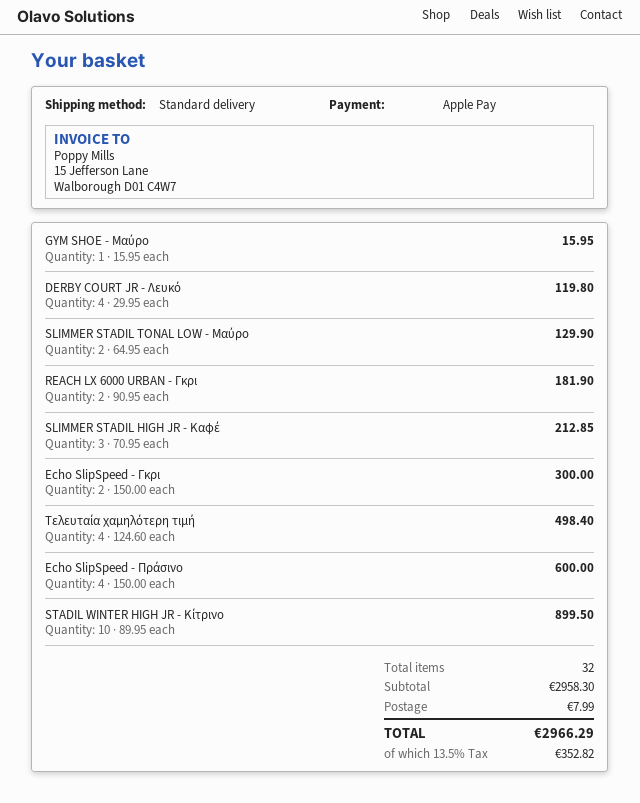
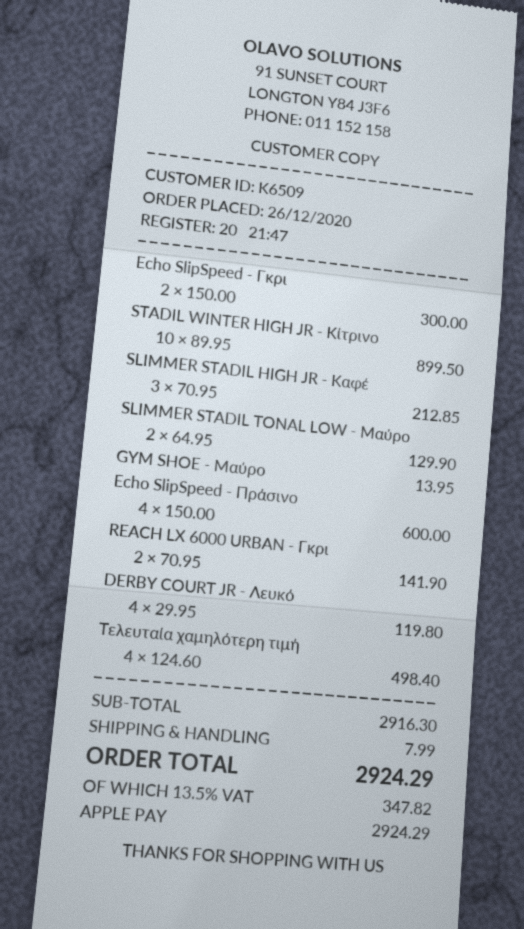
GYM SHOE - Μαύρο: 1 x 15.95 = 15.95 -> 1 x 13.95 = 13.95
REACH LX 6000 URBAN - Γκρι: 2 x 90.95 = 181.90 -> 2 x 70.95 = 141.90
subtotal: 2958.30 -> 2916.30
tax: 13.5% = 352.82 -> 13.5% = 347.82
total: 2966.29 -> 2924.29

